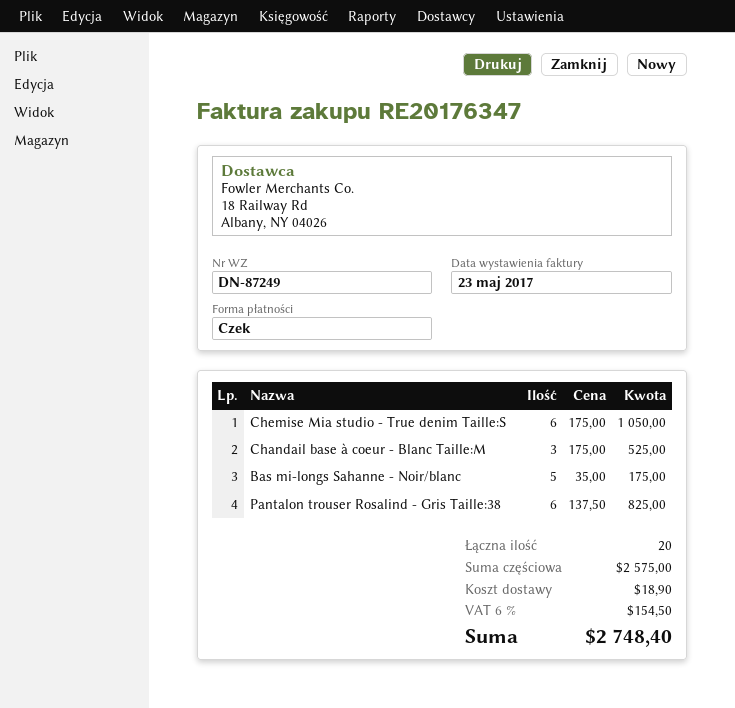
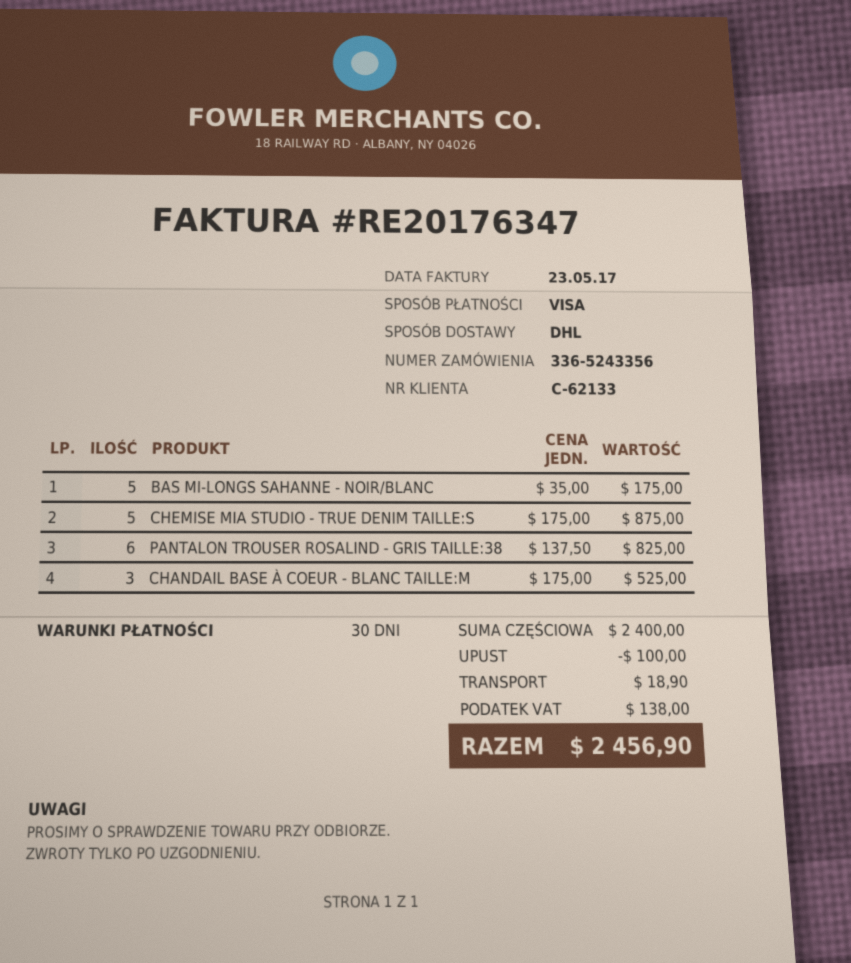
payment method: cheque -> Visa
Chemise Mia studio - True denim Taille:S: 6 x 175.00 = 1050.00 -> 5 x 175.00 = 875.00
subtotal: 2575.00 -> 2400.00
discount: none -> 100.00
tax: 154.50 -> 138.00
total: 2748.40 -> 2456.90

